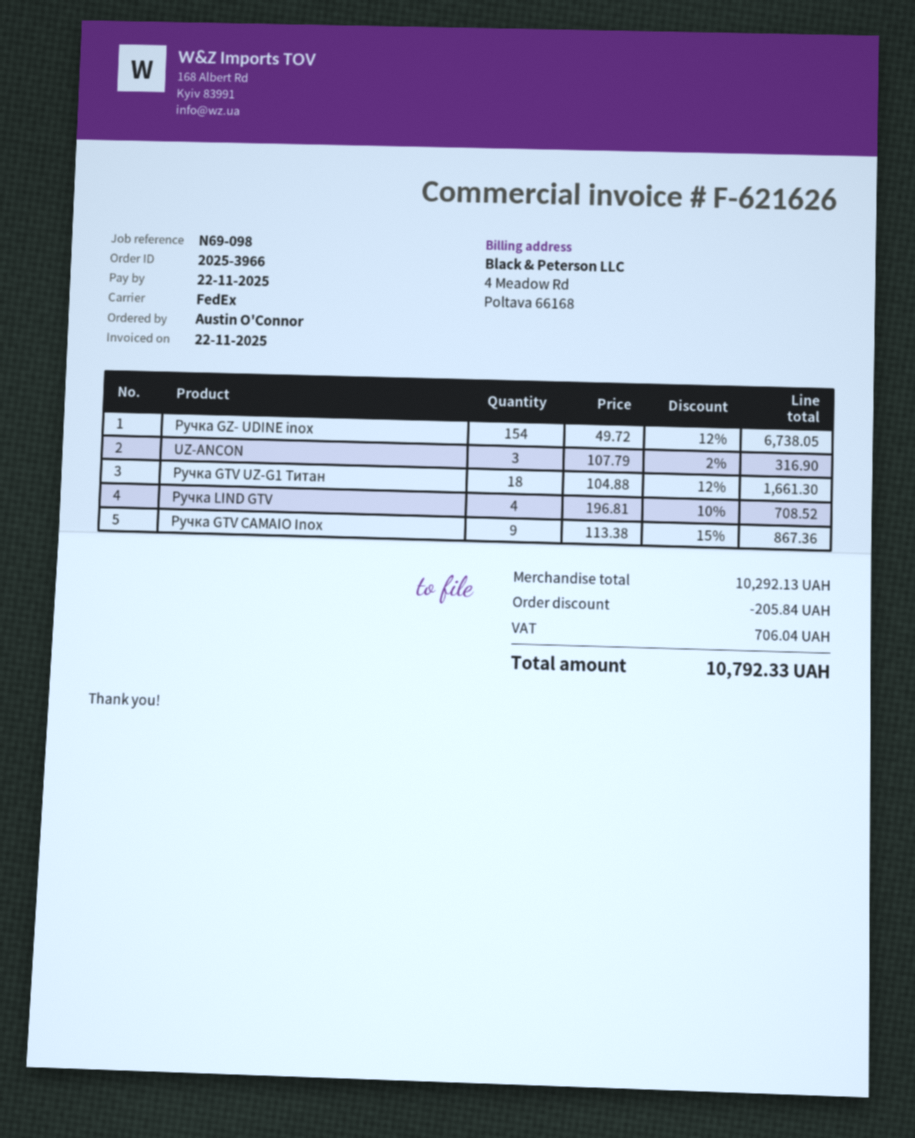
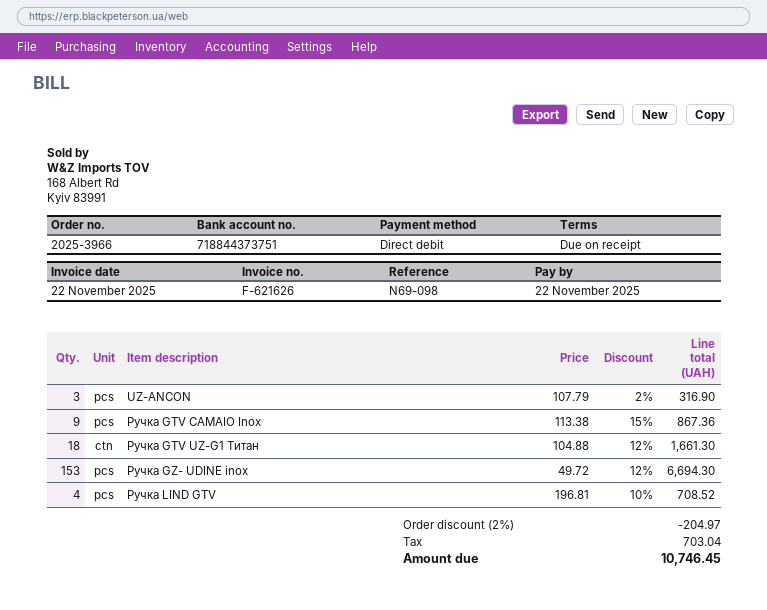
Ручка GZ- UDINE inox: 154 x 49.72 - 12% = 6738.05 -> 153 x 49.72 - 12% = 6694.30
discount: 205.84 -> 204.97
tax: 706.04 -> 703.04
total: 10792.33 -> 10746.45

